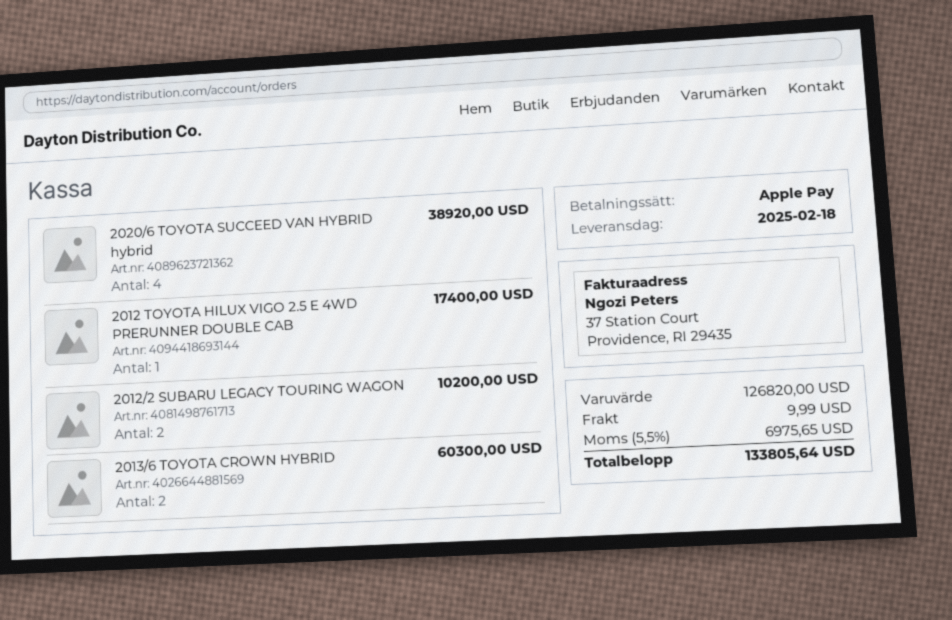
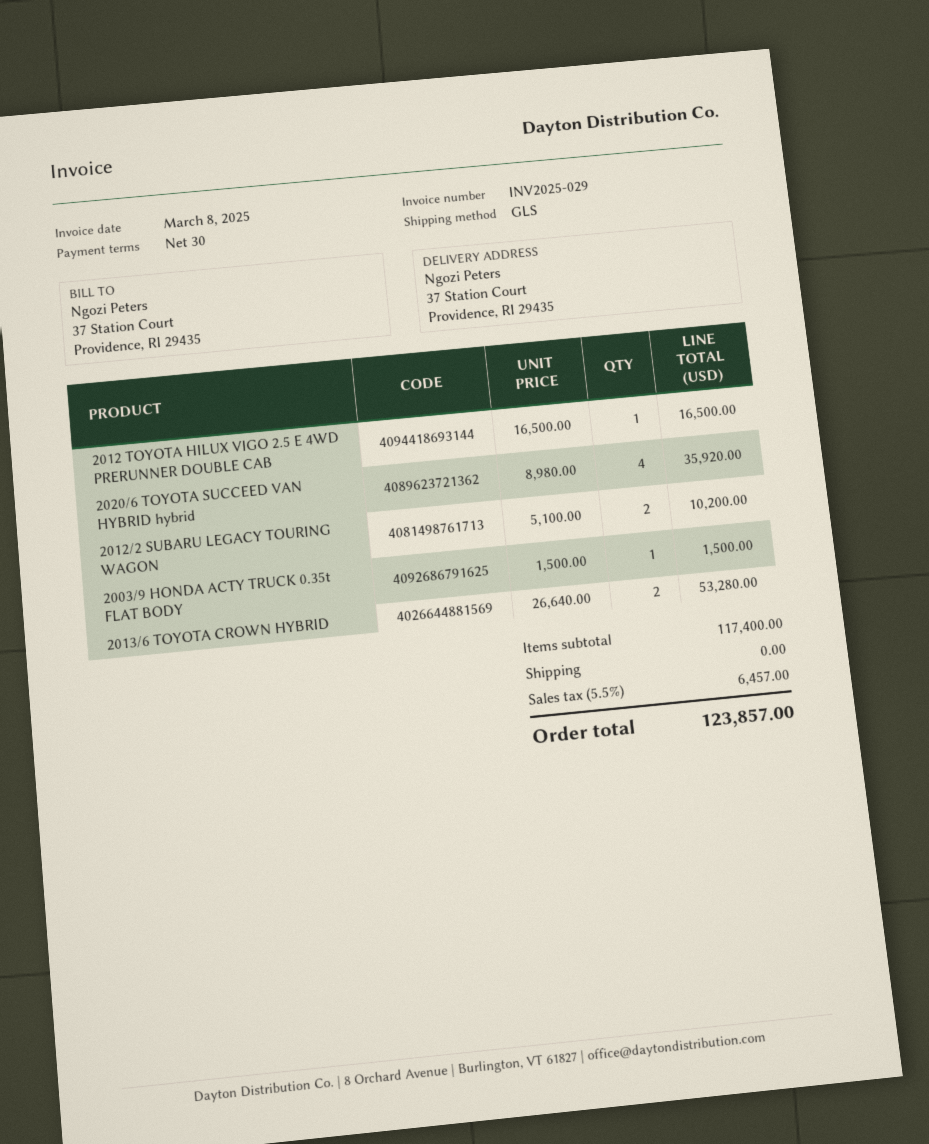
2020/6 TOYOTA SUCCEED VAN HYBRID hybrid: 4 for 38920.00 -> 4 for 35920.00
2012 TOYOTA HILUX VIGO 2.5 E 4WD PRERUNNER DOUBLE CAB: 1 for 17400.00 -> 1 for 16500.00
2013/6 TOYOTA CROWN HYBRID: 2 for 60300.00 -> 2 for 53280.00
2003/9 HONDA ACTY TRUCK 0.35t FLAT BODY: none -> 1 for 1500.00
subtotal: 126820.00 -> 117400.00
shipping: 9.99 -> 0.00
tax: 5.5% = 6975.65 -> 5.5% = 6457.00
total: 133805.64 -> 123857.00

